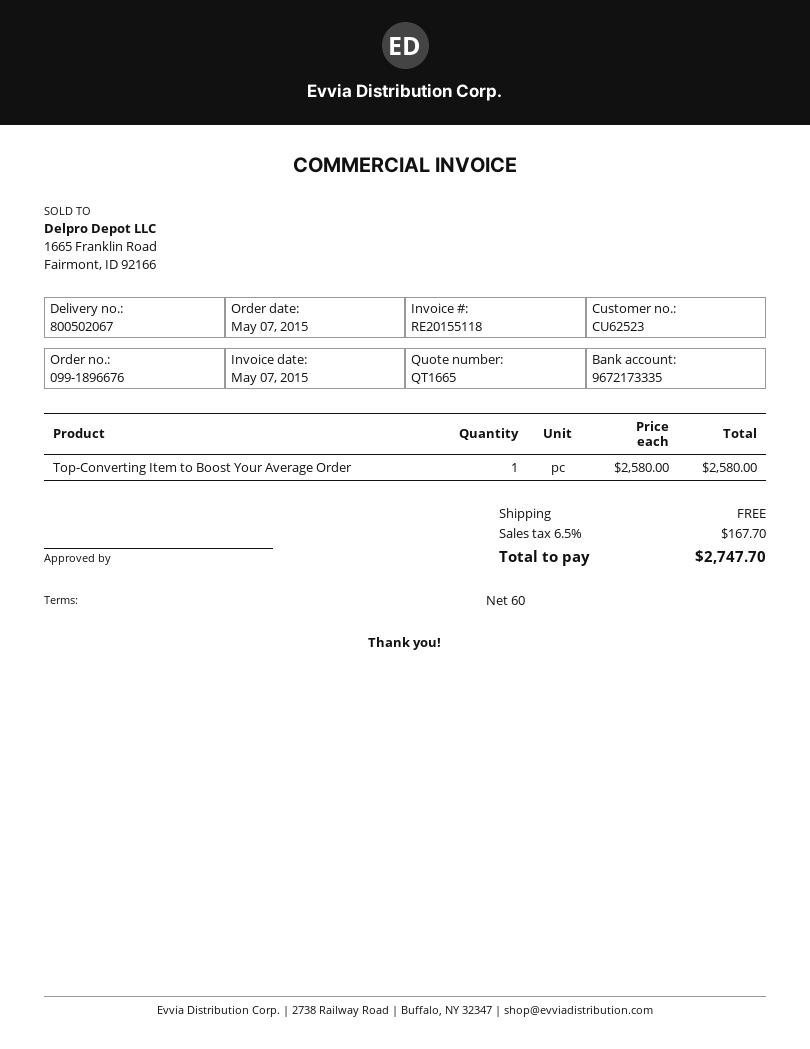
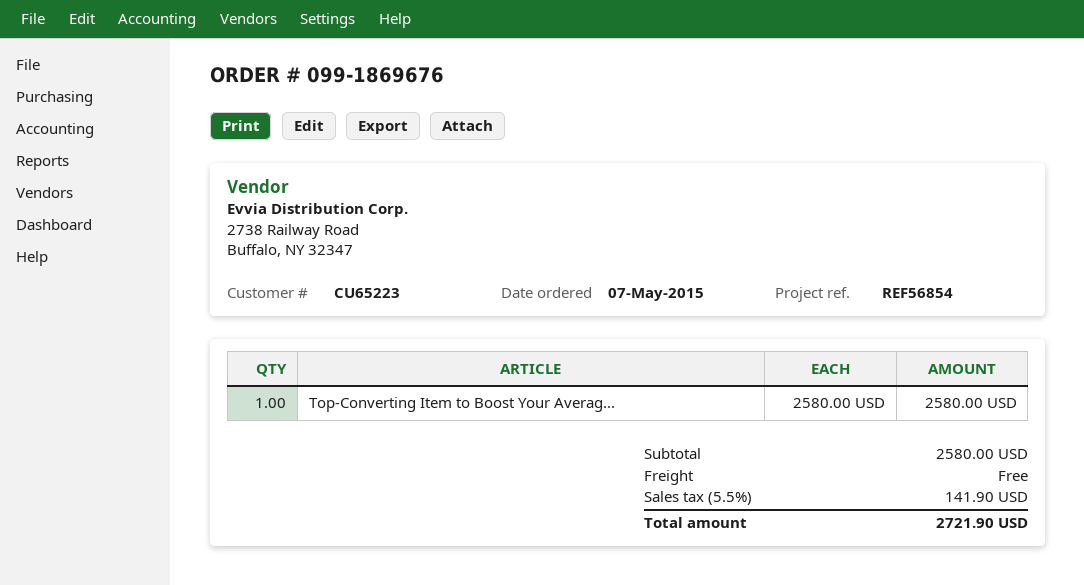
order number: 099-1896676 -> 099-1869676
customer number: CU62523 -> CU65223
tax: 6.5% = 167.70 -> 5.5% = 141.90
total: 2747.70 -> 2721.90

